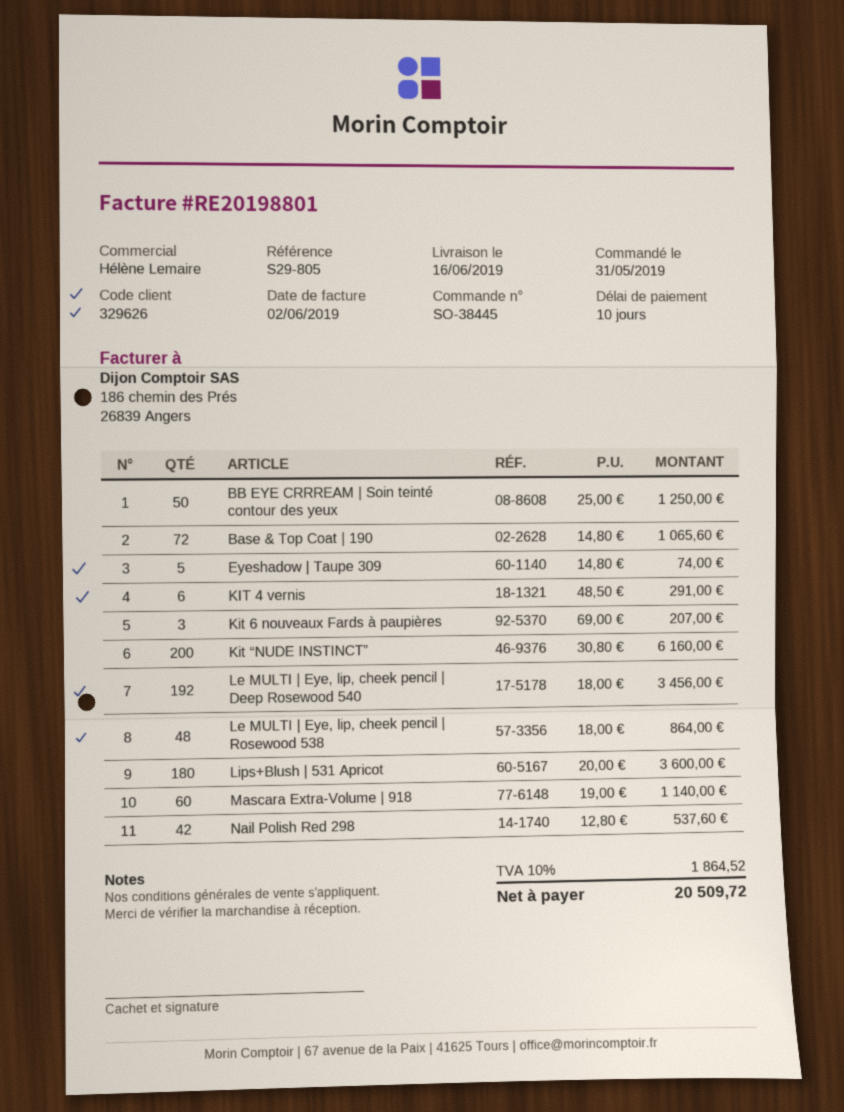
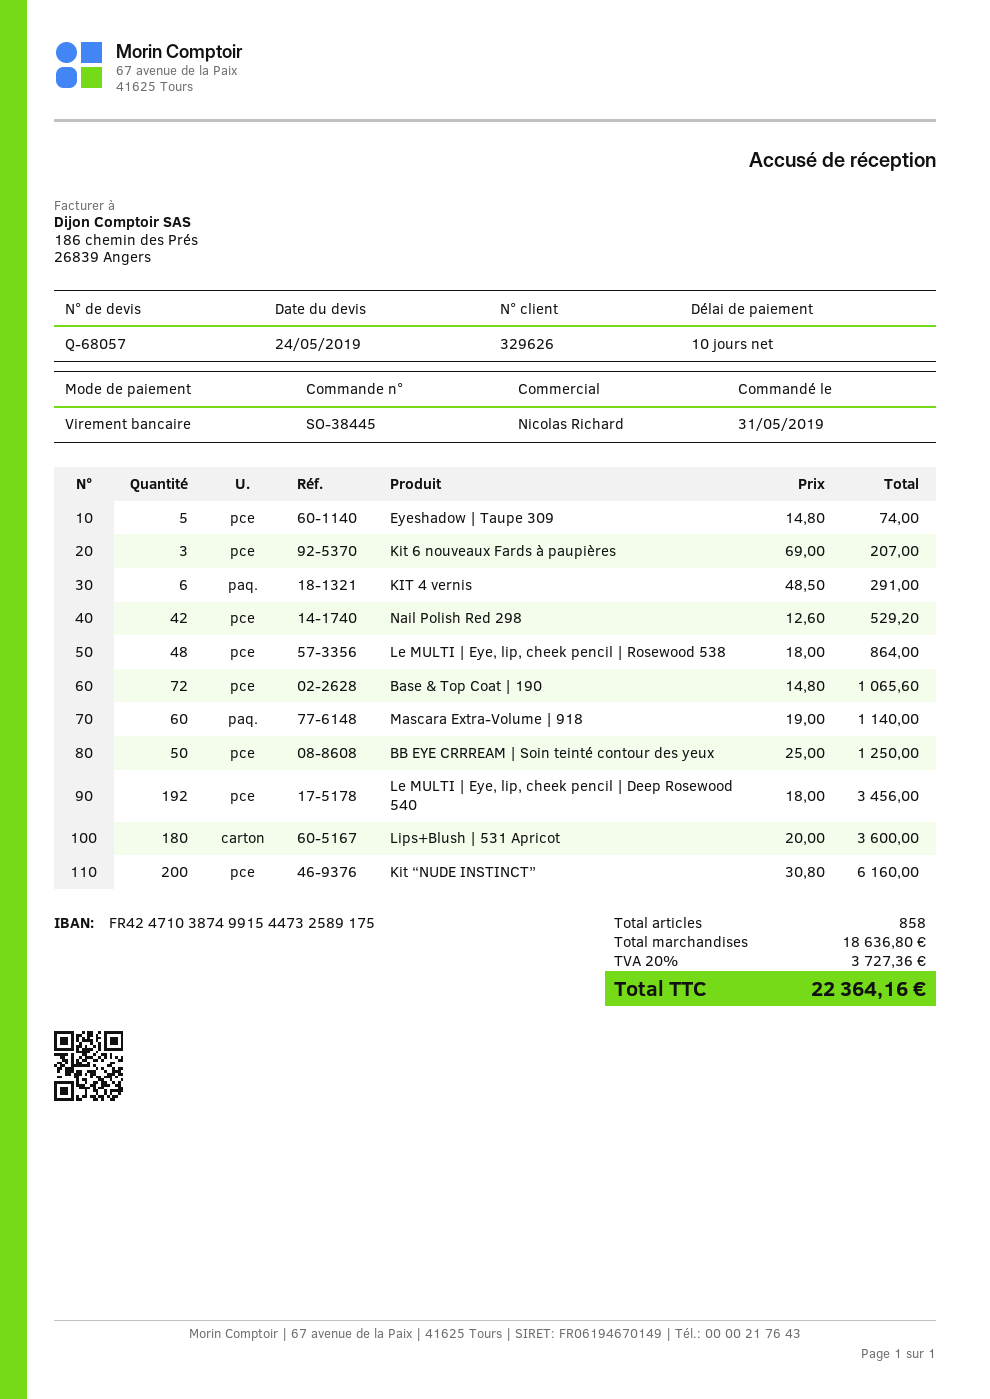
sales rep: Hélène Lemaire -> Nicolas Richard
Nail Polish Red 298: 42 x 12.80 = 537.60 -> 42 x 12.60 = 529.20
tax: 10% = 1864.52 -> 20% = 3727.36
total: 20509.72 -> 22364.16

